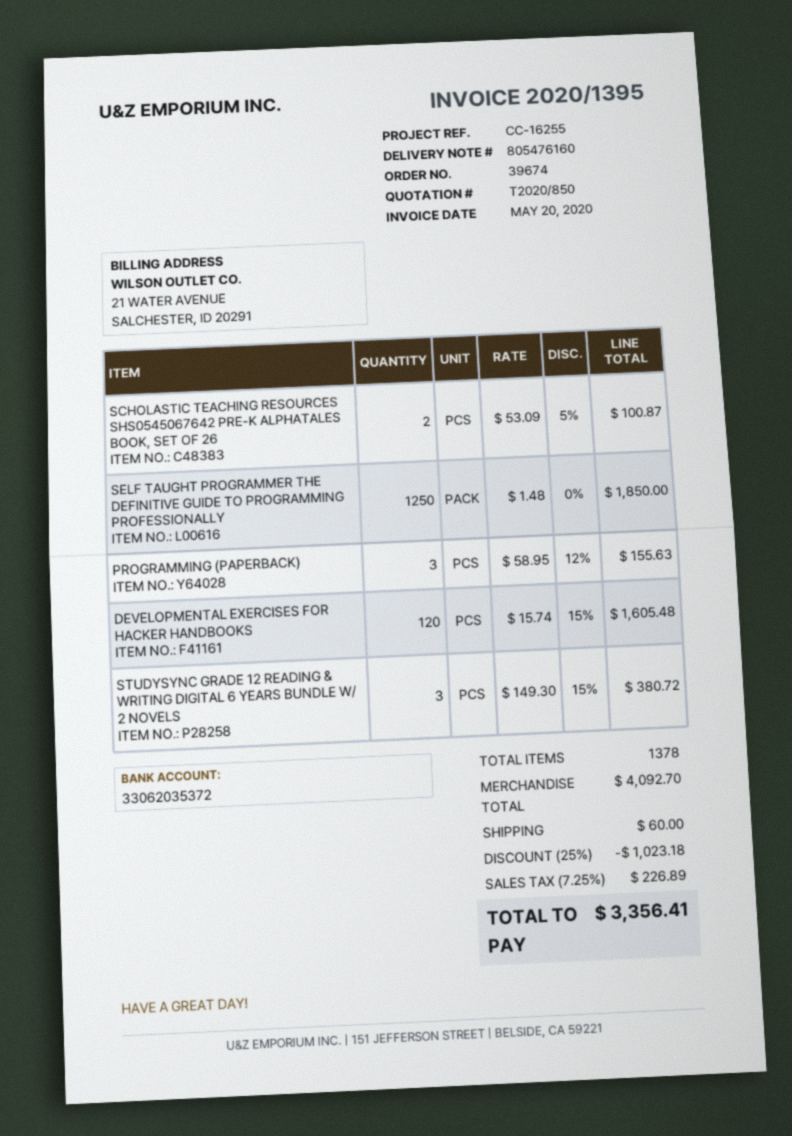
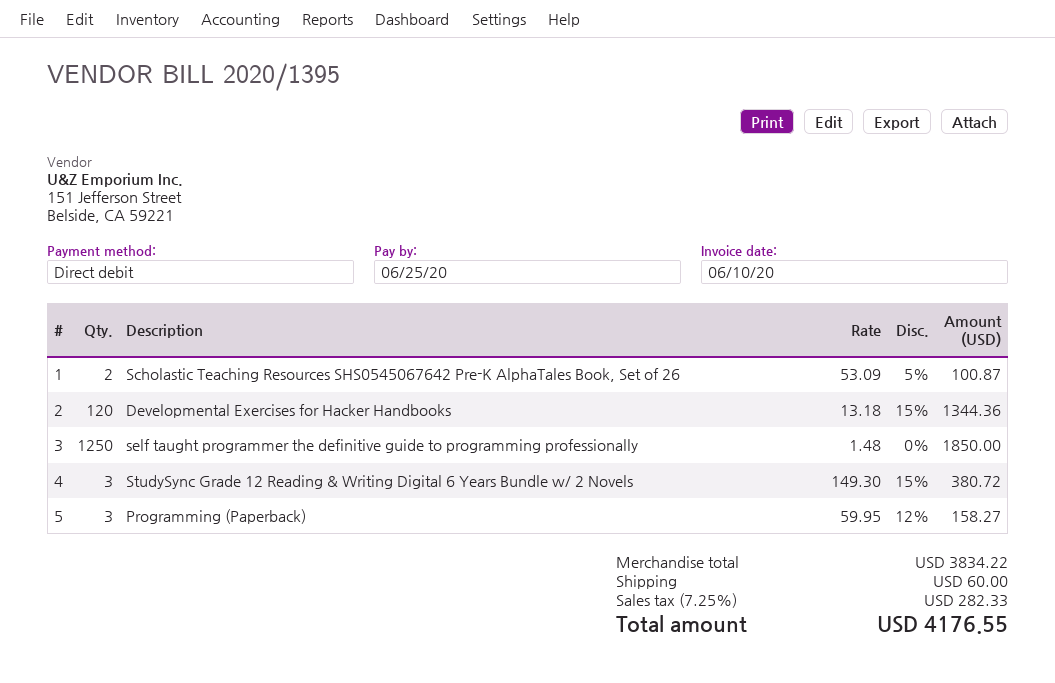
invoice date: 2020-05-20 -> 2020-06-10
PROGRAMMING (PAPERBACK): 3 x 58.95 - 12% = 155.63 -> 3 x 59.95 - 12% = 158.27
DEVELOPMENTAL EXERCISES FOR HACKER HANDBOOKS: 120 x 15.74 - 15% = 1605.48 -> 120 x 13.18 - 15% = 1344.36
subtotal: 4092.70 -> 3834.22
discount: 25% = 1023.18 -> none
tax: 7.25% = 226.89 -> 7.25% = 282.33
total: 3356.41 -> 4176.55

